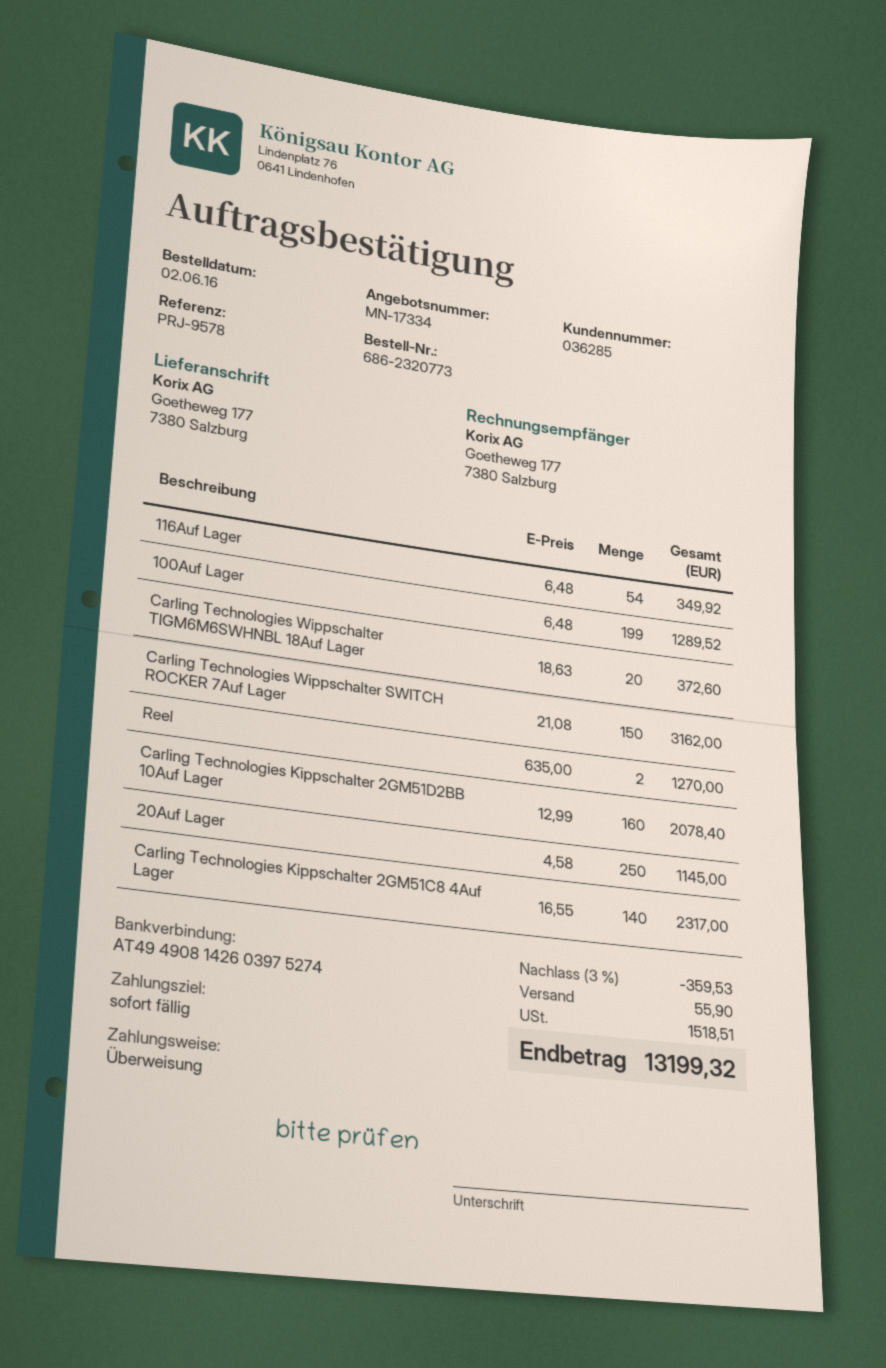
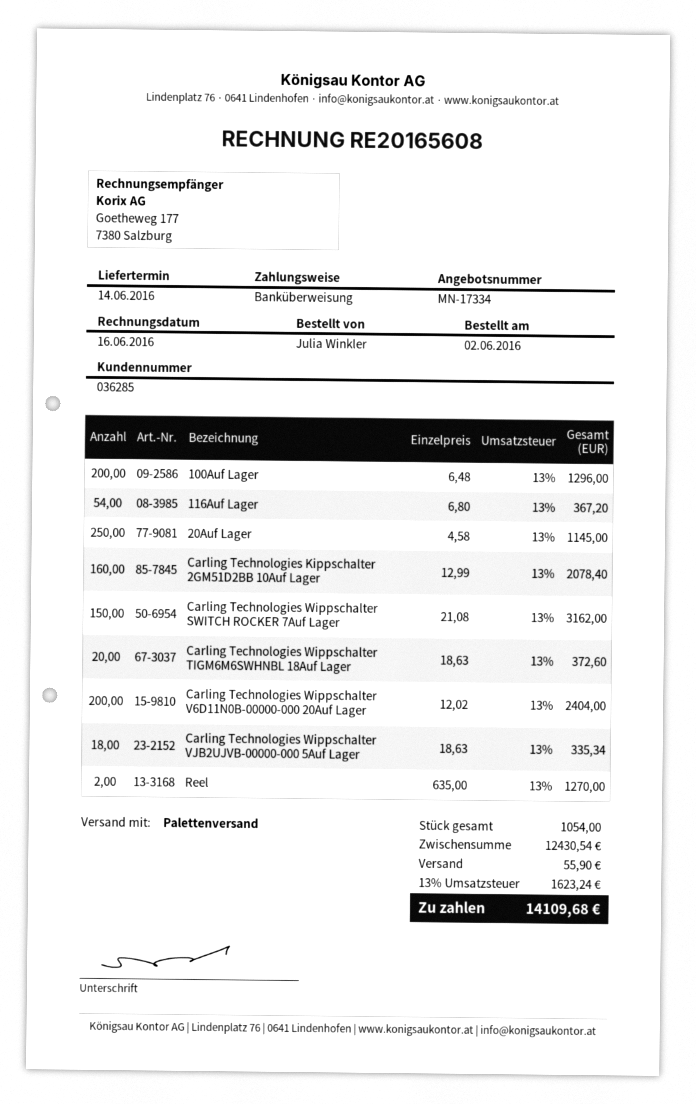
116Auf Lager: 54 x 6.48 = 349.92 -> 54 x 6.80 = 367.20
100Auf Lager: 199 x 6.48 = 1289.52 -> 200 x 6.48 = 1296.00
Carling Technologies Kippschalter 2GM51C8 4Auf Lager: 140 x 16.55 = 2317.00 -> none
Carling Technologies Wippschalter V6D11N0B-00000-000 20Auf Lager: none -> 200 x 12.02 = 2404.00
Carling Technologies Wippschalter VJB2UJVB-00000-000 5Auf Lager: none -> 18 x 18.63 = 335.34
discount: 3% = 359.53 -> none
tax: 1518.51 -> 1623.24
total: 13199.32 -> 14109.68

